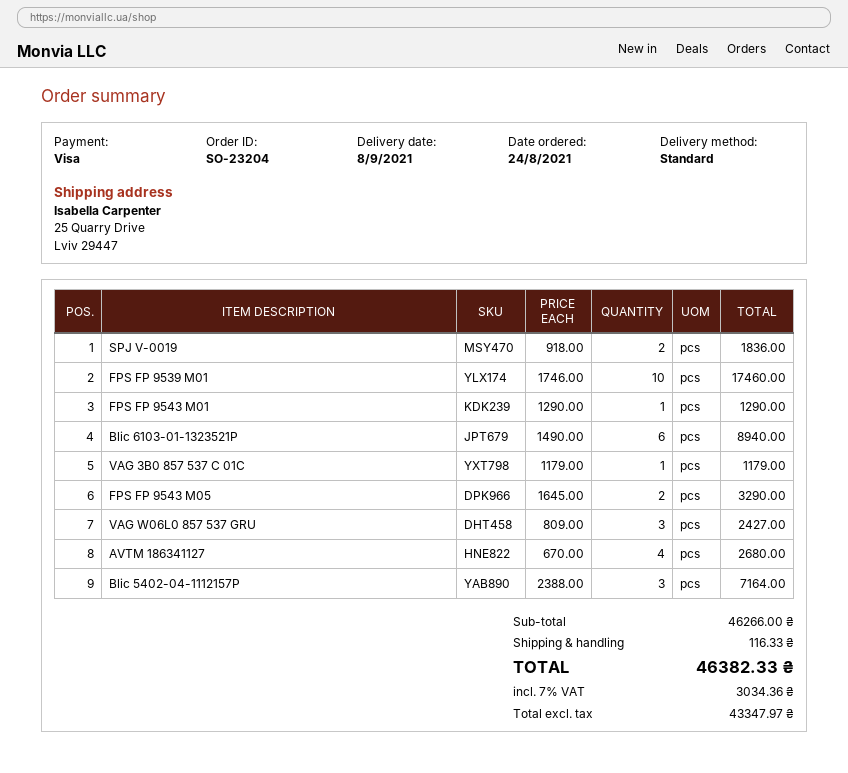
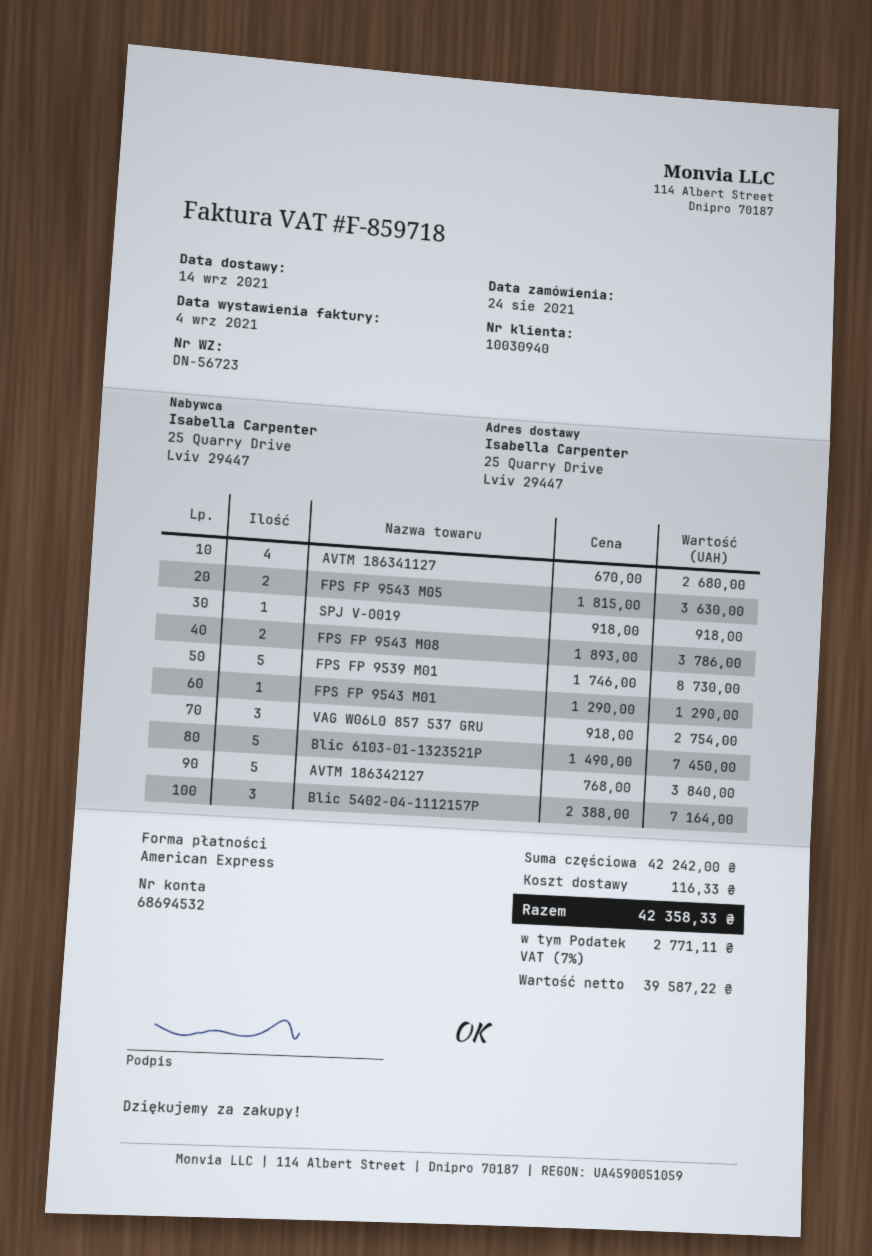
delivery date: 2021-09-08 -> 2021-09-14
payment method: Visa -> American Express
SPJ V-0019: 2 x 918.00 = 1836.00 -> 1 x 918.00 = 918.00
FPS FP 9539 M01: 10 x 1746.00 = 17460.00 -> 5 x 1746.00 = 8730.00
Blic 6103-01-1323521P: 6 x 1490.00 = 8940.00 -> 5 x 1490.00 = 7450.00
VAG 3B0 857 537 C 01C: 1 x 1179.00 = 1179.00 -> none
FPS FP 9543 M05: 2 x 1645.00 = 3290.00 -> 2 x 1815.00 = 3630.00
VAG W06L0 857 537 GRU: 3 x 809.00 = 2427.00 -> 3 x 918.00 = 2754.00
FPS FP 9543 M08: none -> 2 x 1893.00 = 3786.00
AVTM 186342127: none -> 5 x 768.00 = 3840.00
subtotal: 46266.00 -> 42242.00
net: 43347.97 -> 39587.22
tax: 7% = 3034.36 -> 7% = 2771.11
total: 46382.33 -> 42358.33

